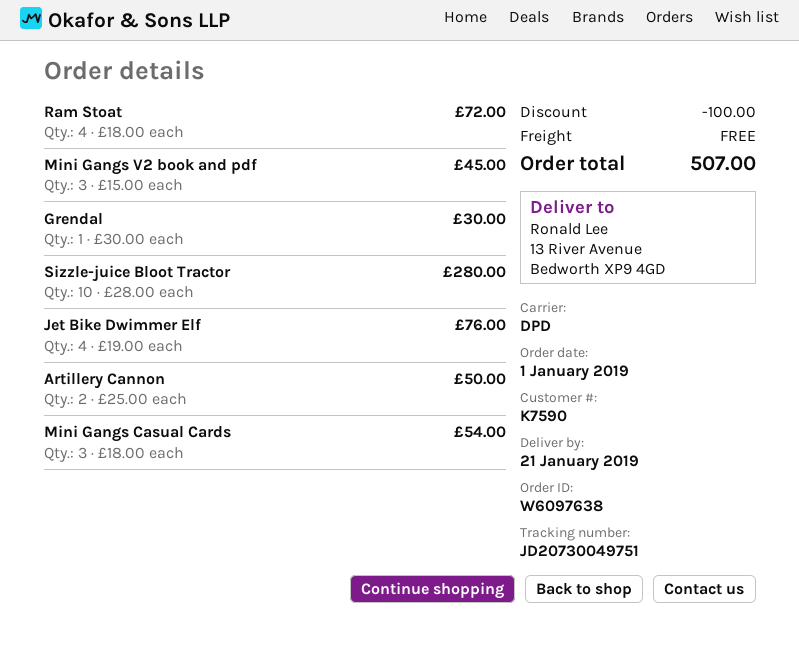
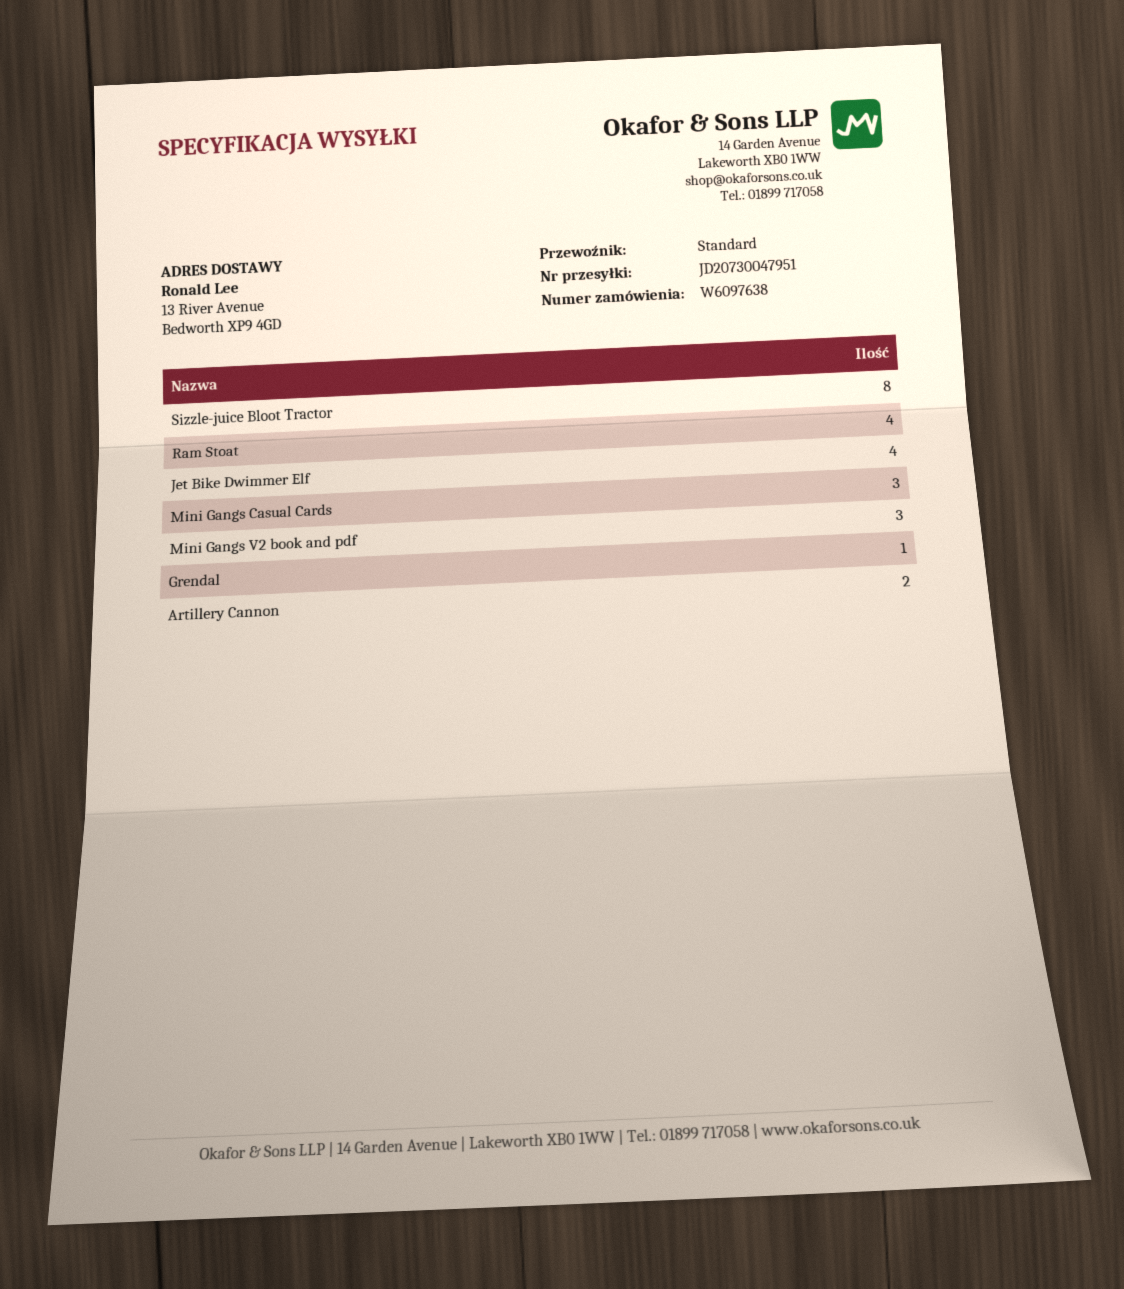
shipping method: DPD -> standard
tracking number: JD20730049751 -> JD20730047951
Sizzle-juice Bloot Tractor: 10 -> 8

